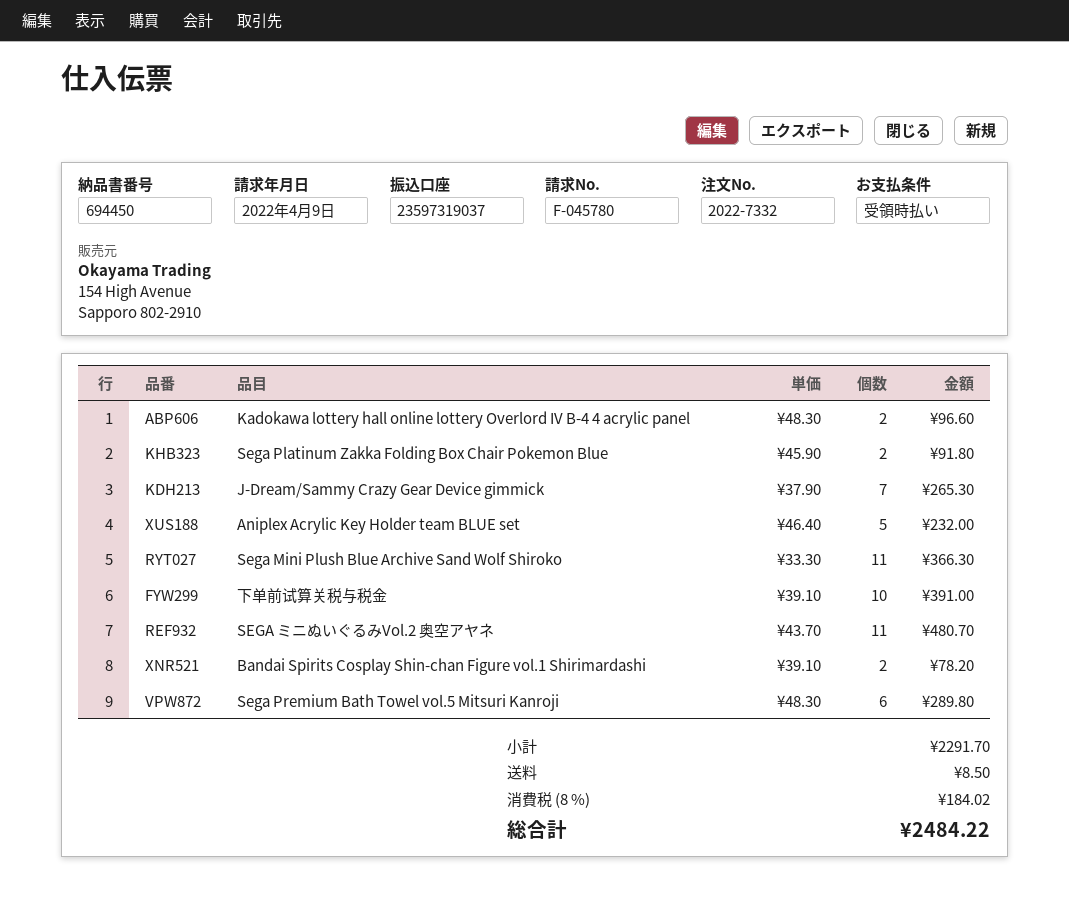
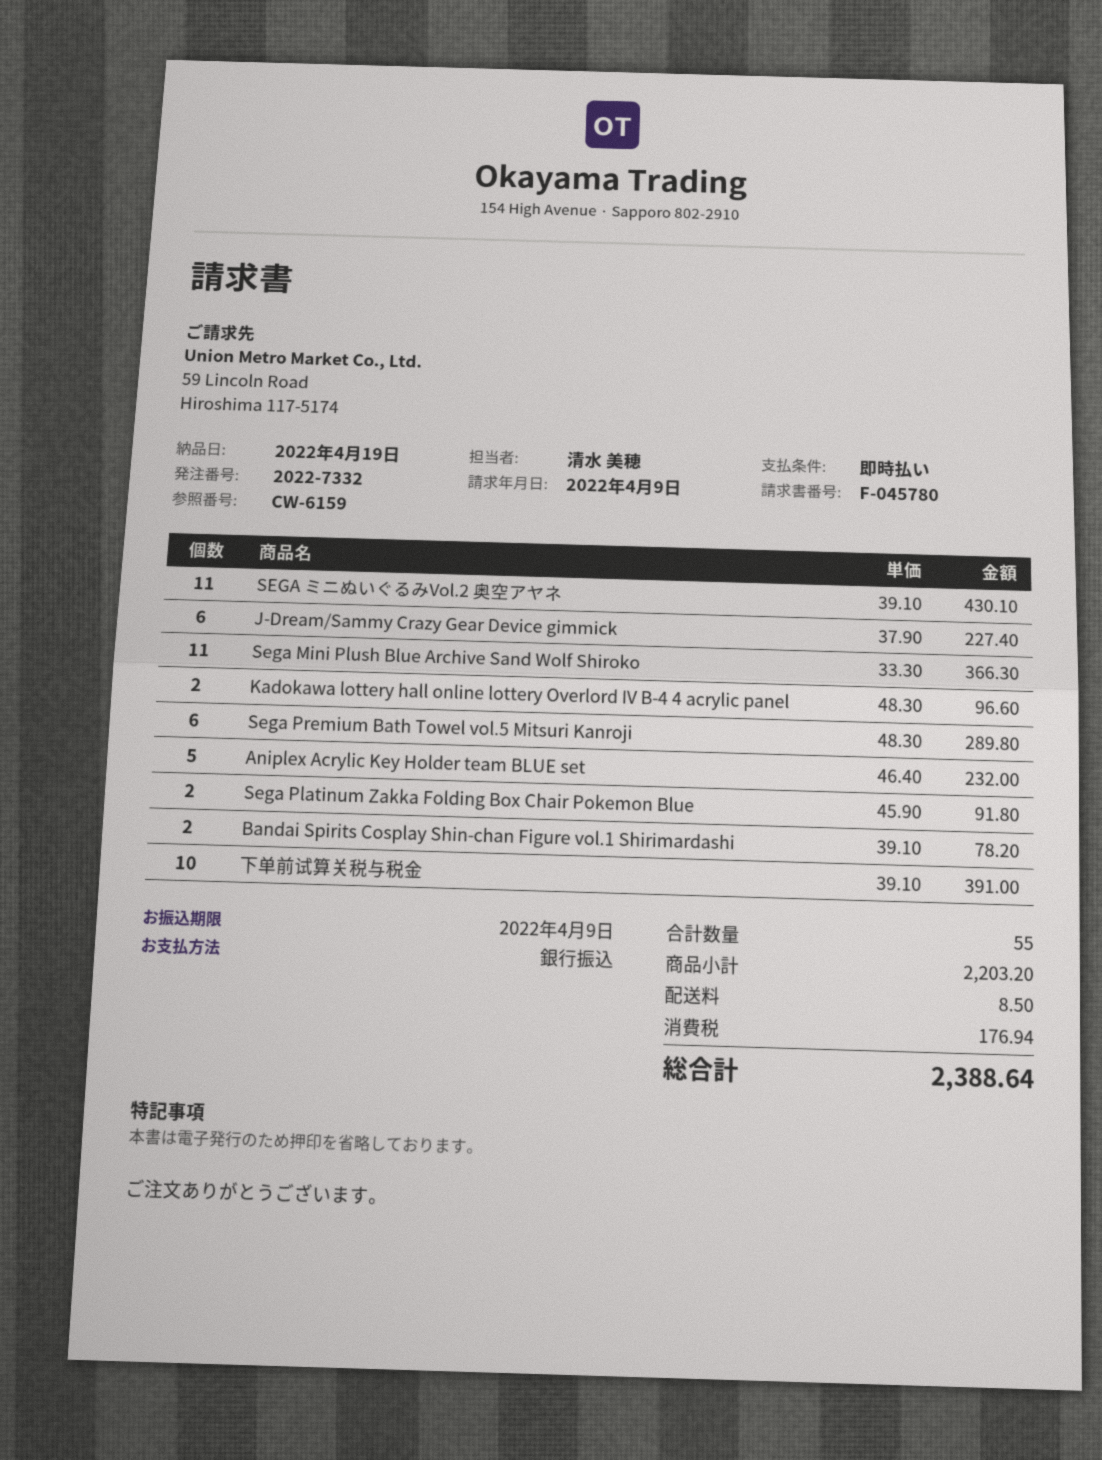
J-Dream/Sammy Crazy Gear Device gimmick: 7 x 37.90 = 265.30 -> 6 x 37.90 = 227.40
SEGA ミニぬいぐるみVol.2 奥空アヤネ: 11 x 43.70 = 480.70 -> 11 x 39.10 = 430.10
subtotal: 2291.70 -> 2203.20
tax: 184.02 -> 176.94
total: 2484.22 -> 2388.64

